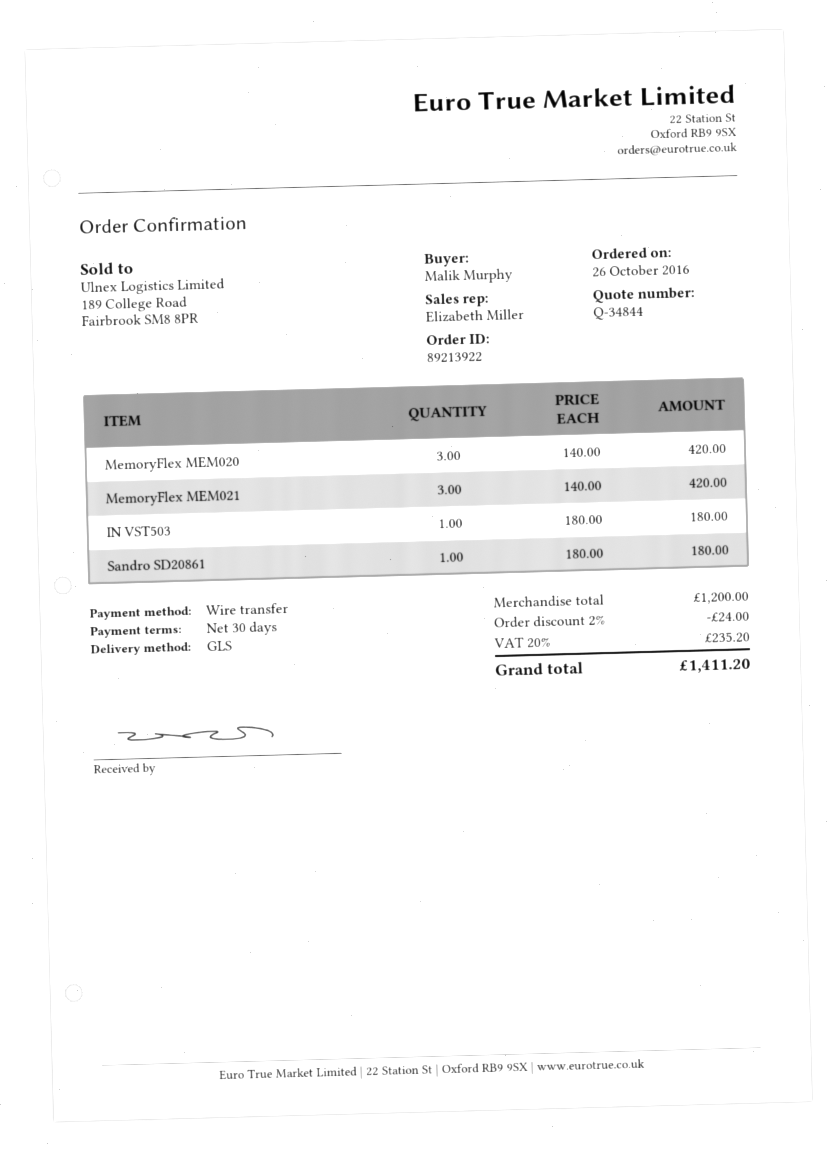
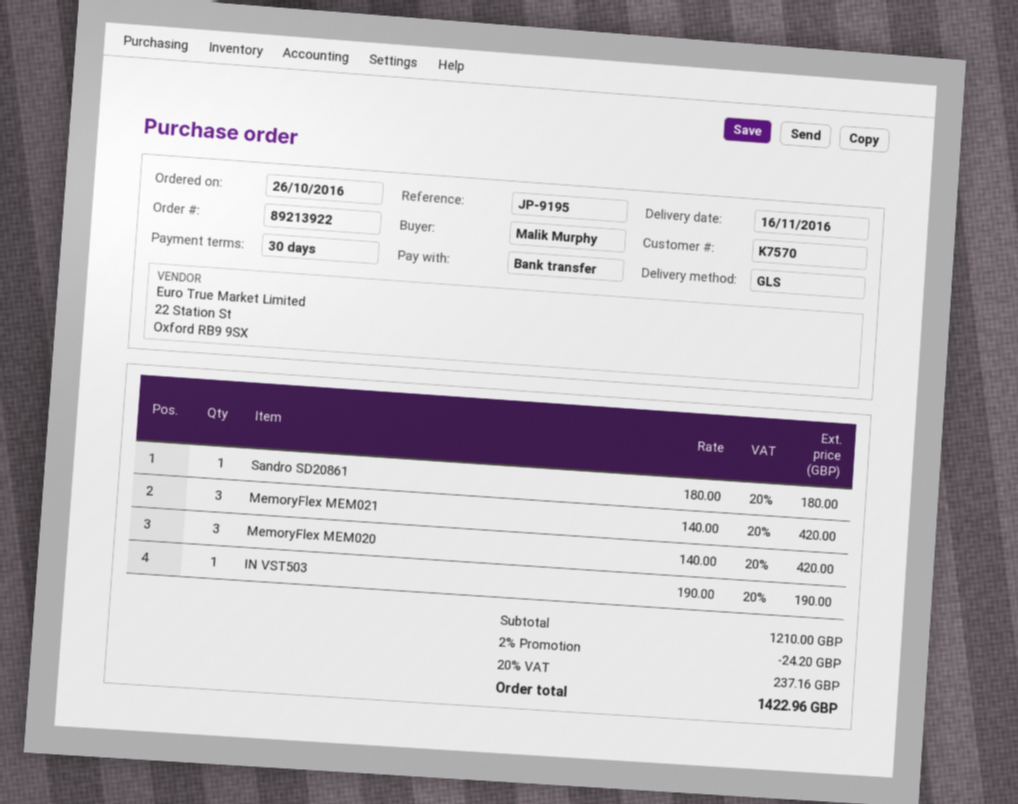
IN VST503: 1 x 180.00 = 180.00 -> 1 x 190.00 = 190.00
subtotal: 1200.00 -> 1210.00
discount: 2% = 24.00 -> 2% = 24.20
tax: 20% = 235.20 -> 20% = 237.16
total: 1411.20 -> 1422.96

